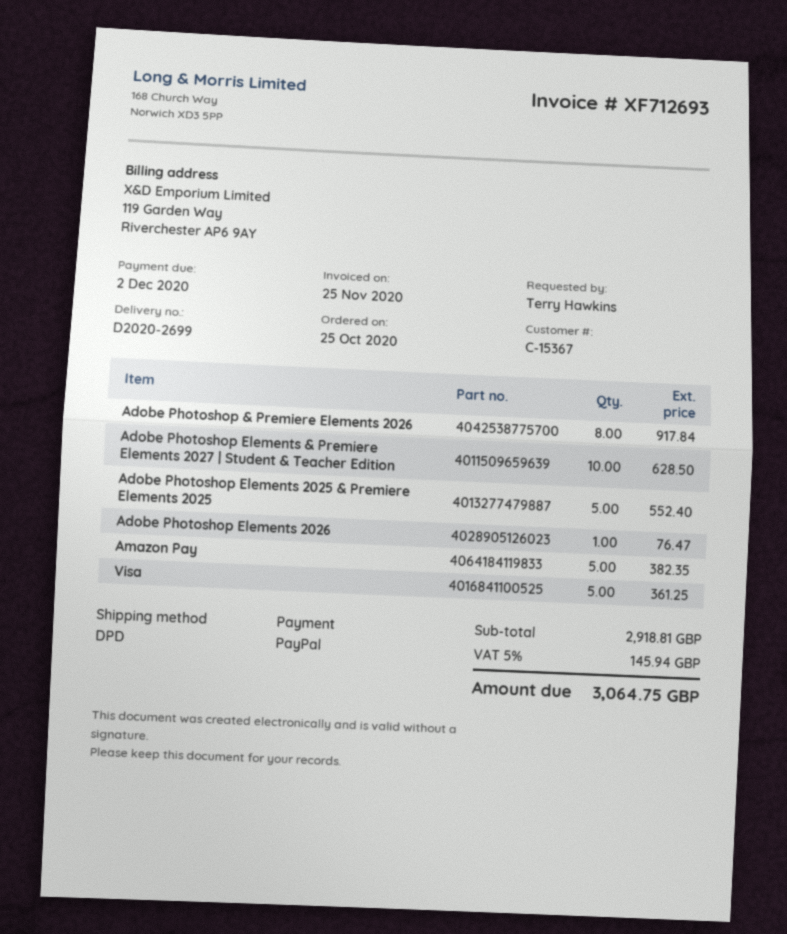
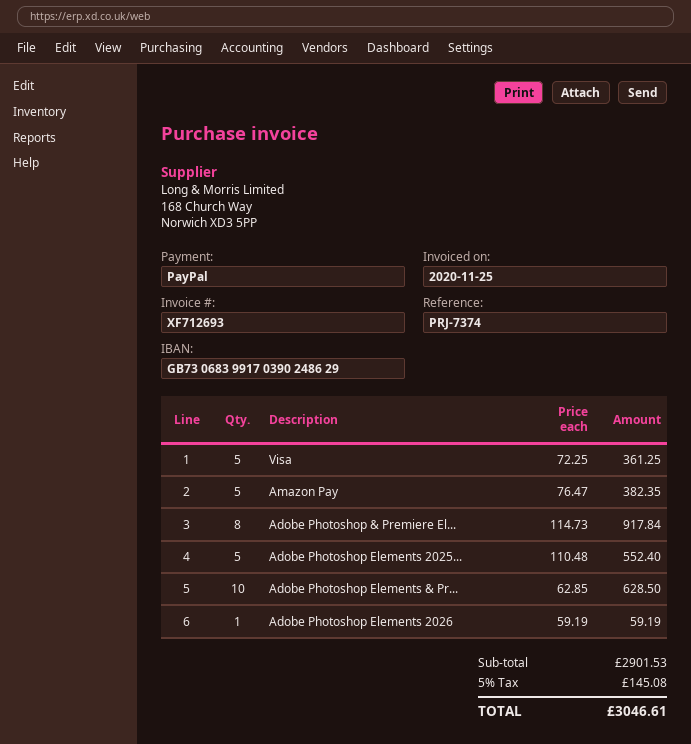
Adobe Photoshop Elements 2026: 1 for 76.47 -> 1 for 59.19
subtotal: 2918.81 -> 2901.53
tax: 5% = 145.94 -> 5% = 145.08
total: 3064.75 -> 3046.61

